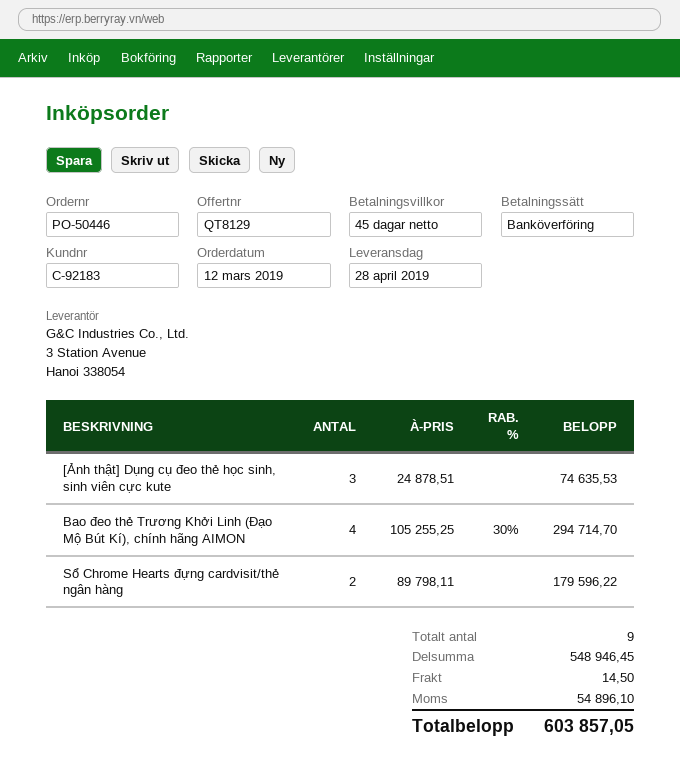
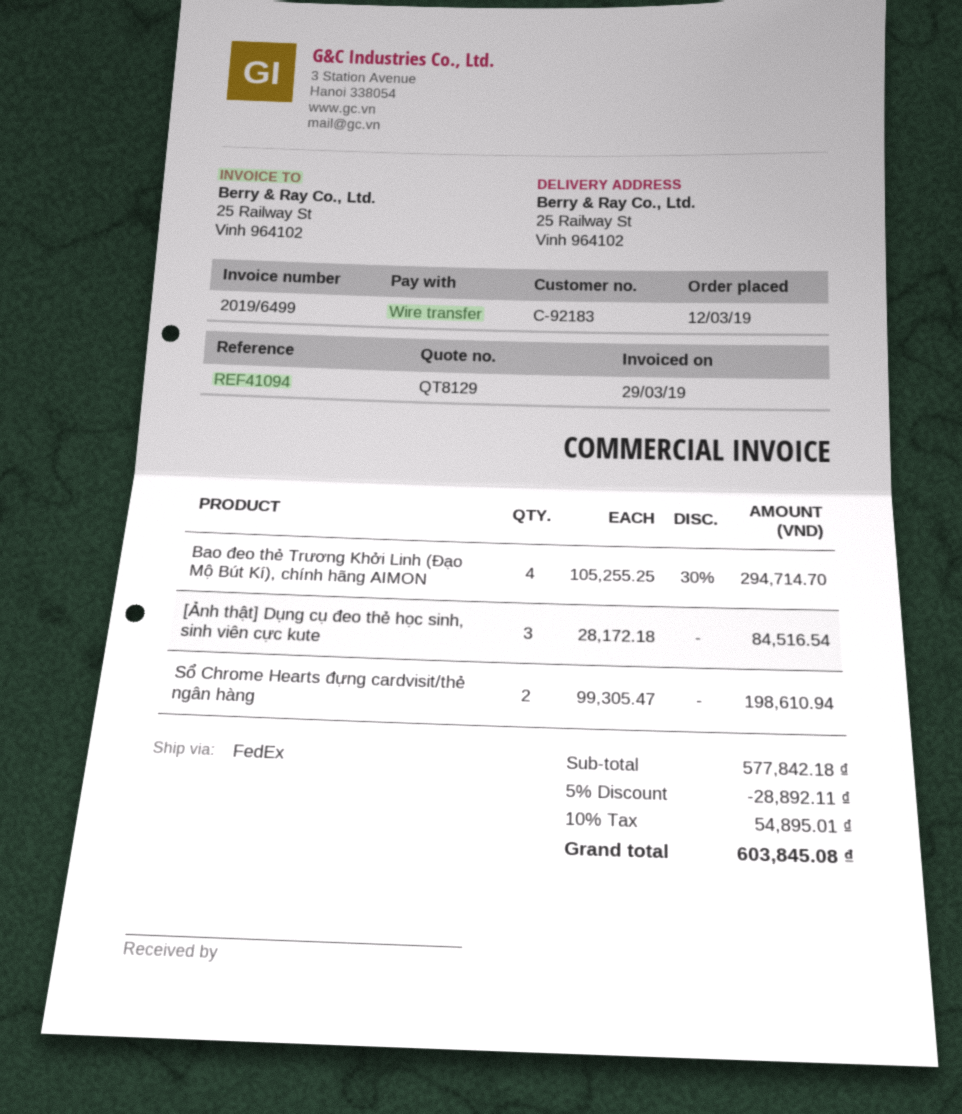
[Ảnh thật] Dụng cụ đeo thẻ học sinh, sinh viên cực kute: 3 x 24878.51 = 74635.53 -> 3 x 28172.18 = 84516.54
Sổ Chrome Hearts đựng cardvisit/thẻ ngân hàng: 2 x 89798.11 = 179596.22 -> 2 x 99305.47 = 198610.94
subtotal: 548946.45 -> 577842.18
discount: none -> 5% = 28892.11
shipping: 14.50 -> none
tax: 54896.10 -> 54895.01
total: 603857.05 -> 603845.08

